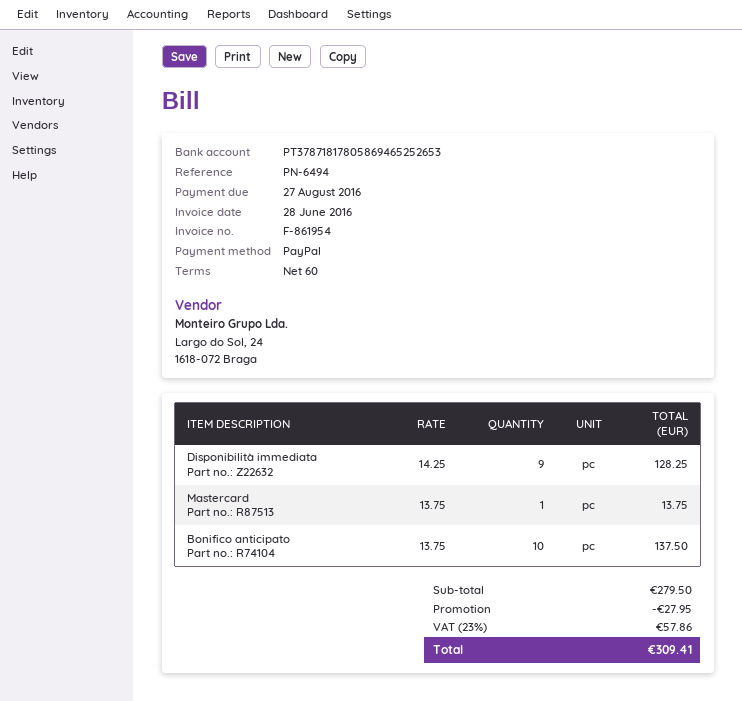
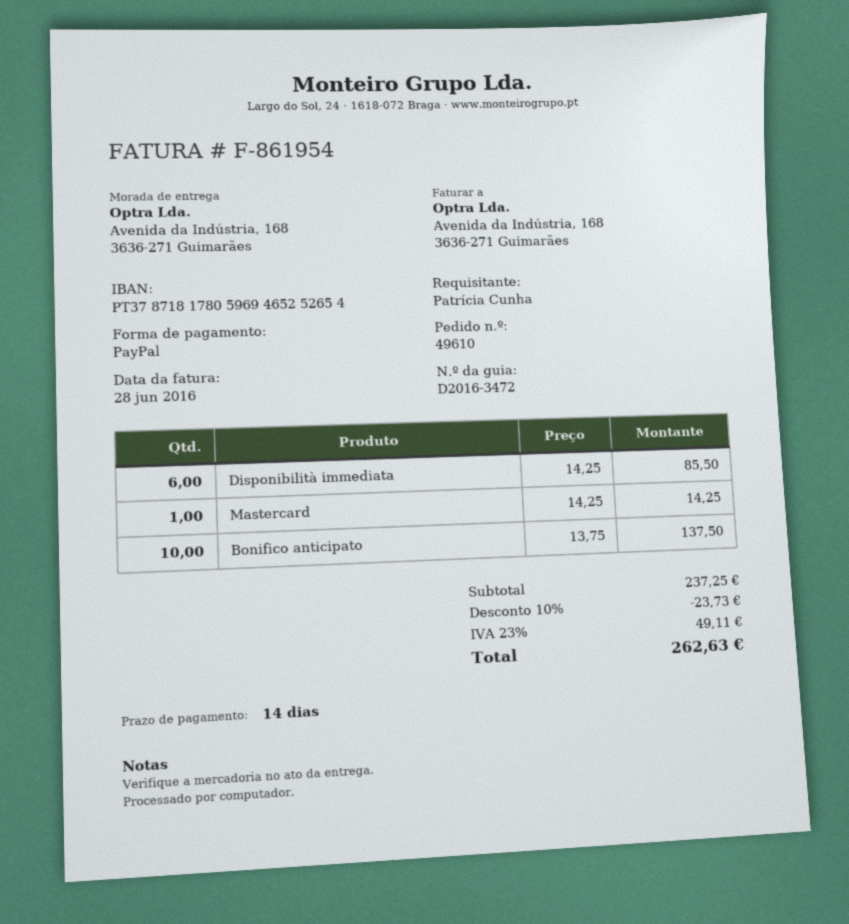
payment terms: 60 days -> 14 days
bank account: PT37871817805869465252653 -> PT37871817805969465252654
Disponibilità immediata: 9 x 14.25 = 128.25 -> 6 x 14.25 = 85.50
Mastercard: 1 x 13.75 = 13.75 -> 1 x 14.25 = 14.25
subtotal: 279.50 -> 237.25
discount: 27.95 -> 23.73
tax: 23% = 57.86 -> 23% = 49.11
total: 309.41 -> 262.63

